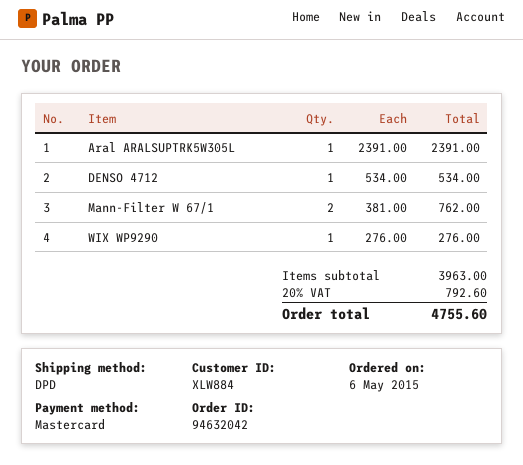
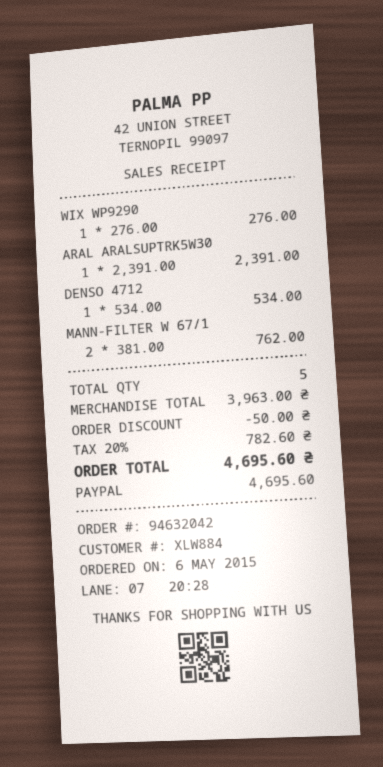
payment method: Mastercard -> PayPal
discount: none -> 50.00
tax: 20% = 792.60 -> 20% = 782.60
total: 4755.60 -> 4695.60

